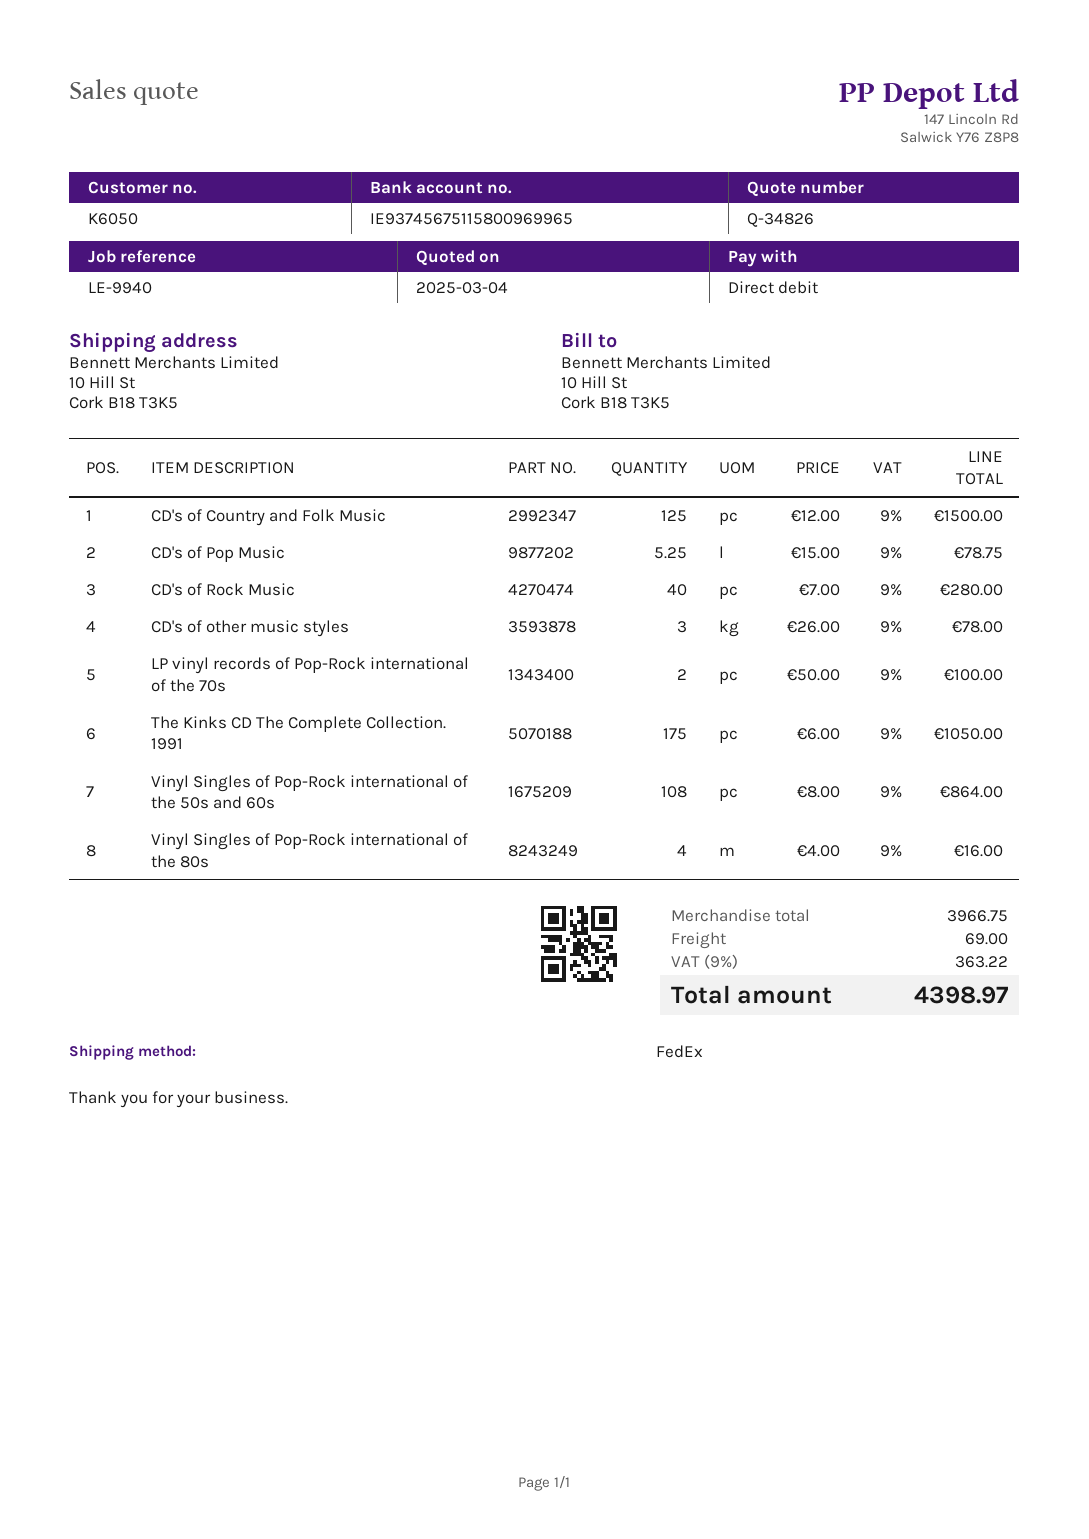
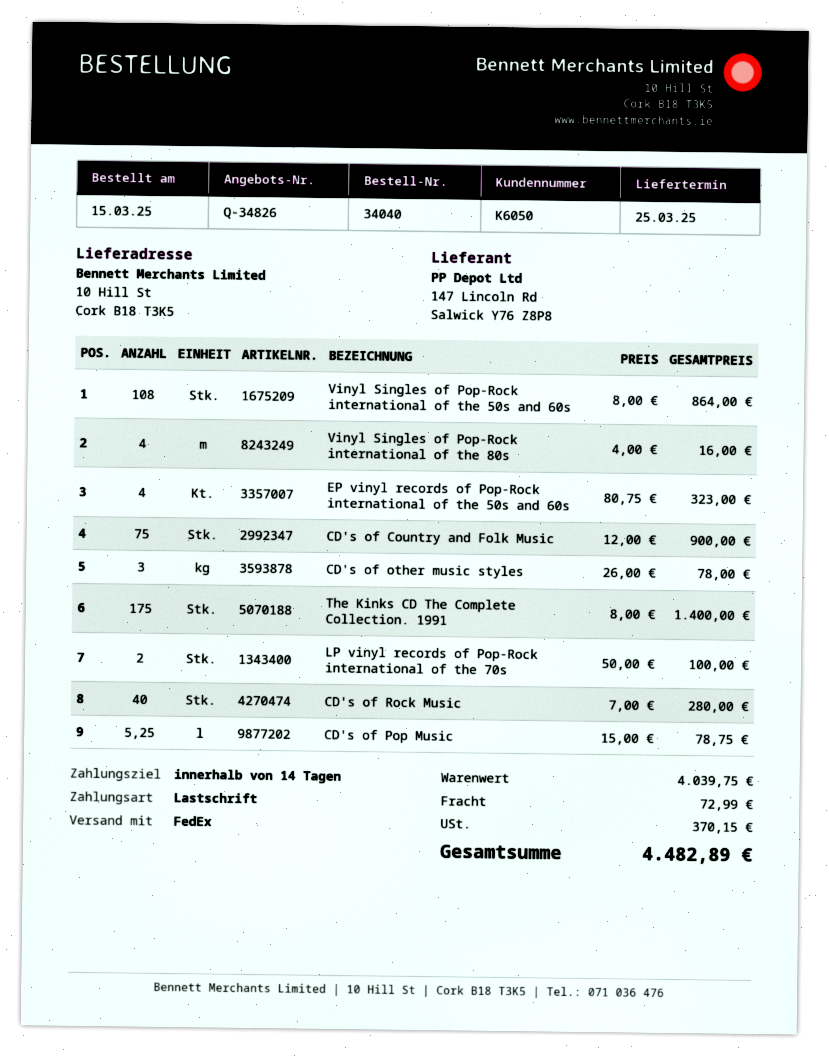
CD's of Country and Folk Music: 125 x 12.00 = 1500.00 -> 75 x 12.00 = 900.00
The Kinks CD The Complete Collection. 1991: 175 x 6.00 = 1050.00 -> 175 x 8.00 = 1400.00
EP vinyl records of Pop-Rock international of the 50s and 60s: none -> 4 x 80.75 = 323.00
subtotal: 3966.75 -> 4039.75
shipping: 69.00 -> 72.99
tax: 363.22 -> 370.15
total: 4398.97 -> 4482.89

